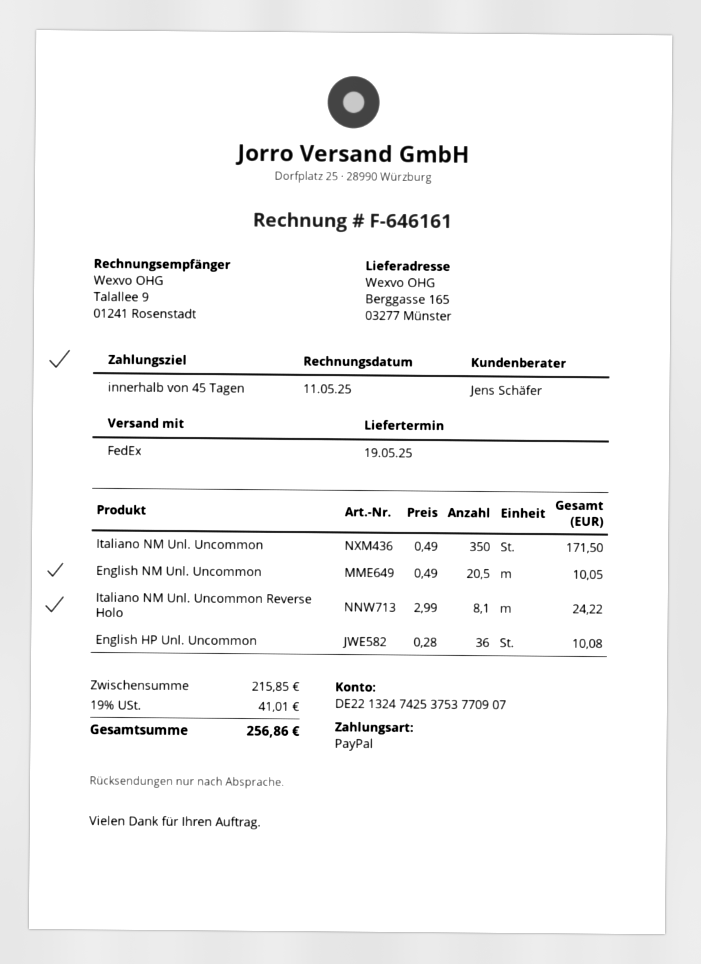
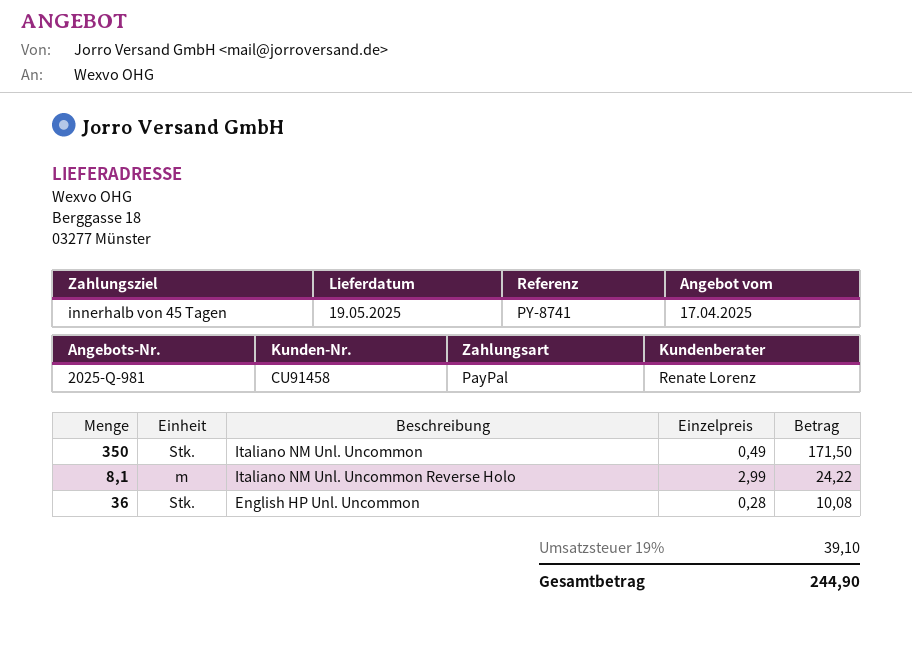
sales rep: Jens Schäfer -> Renate Lorenz
ship to: Berggasse 165, 03277 Münster -> Berggasse 18, 03277 Münster
English NM Unl. Uncommon: 20.5 x 0.49 = 10.05 -> none
tax: 19% = 41.01 -> 19% = 39.10
total: 256.86 -> 244.90

